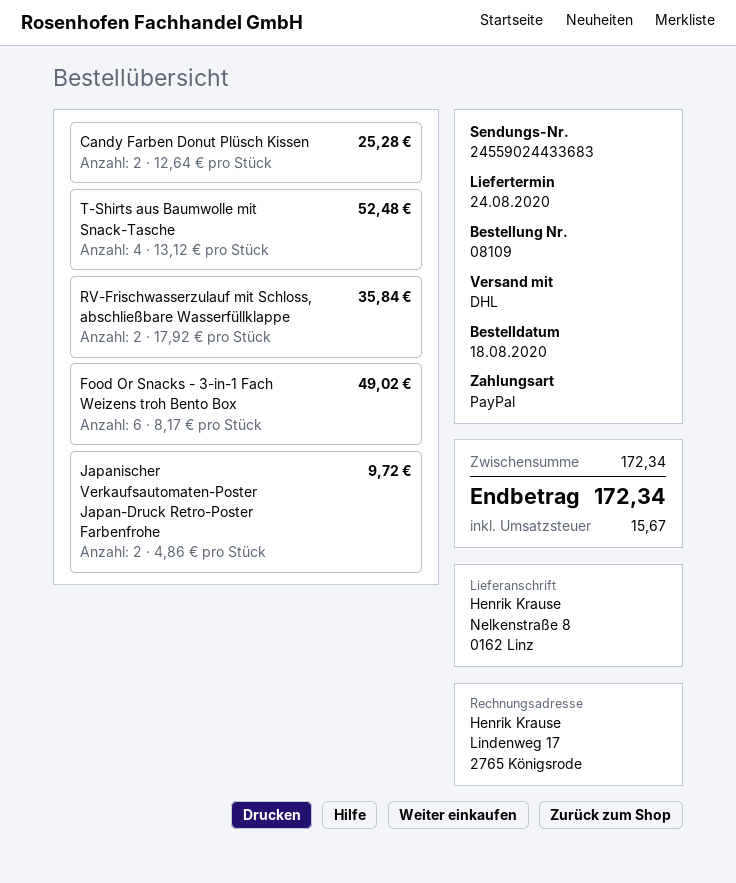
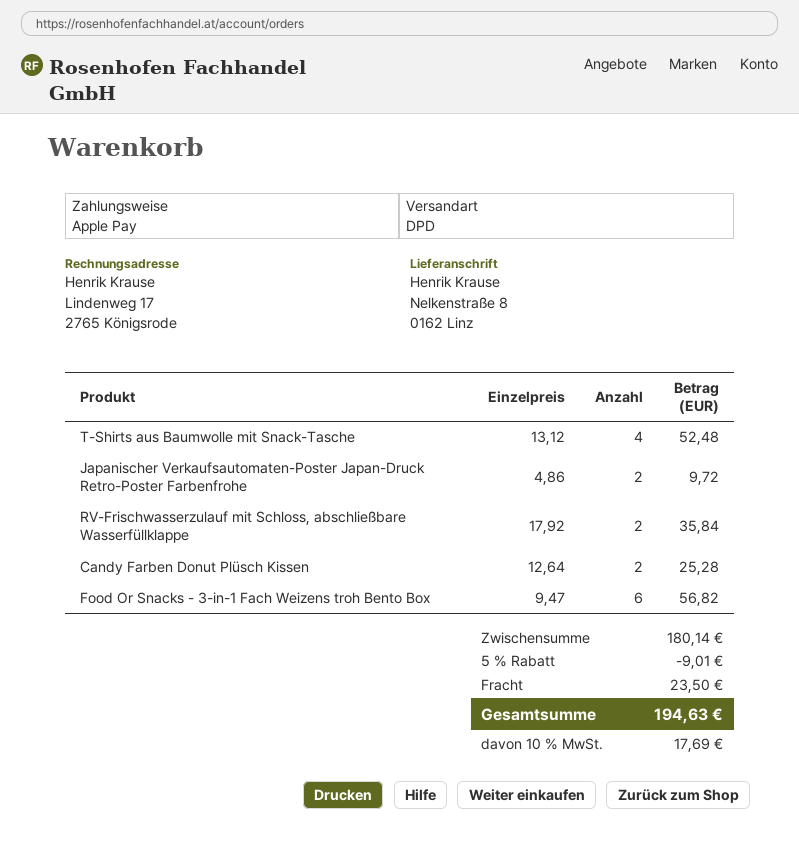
payment method: PayPal -> Apple Pay
shipping method: DHL -> DPD
Food Or Snacks - 3-in-1 Fach Weizens troh Bento Box: 6 x 8.17 = 49.02 -> 6 x 9.47 = 56.82
subtotal: 172.34 -> 180.14
discount: none -> 5% = 9.01
shipping: none -> 23.50
tax: 15.67 -> 17.69
total: 172.34 -> 194.63

